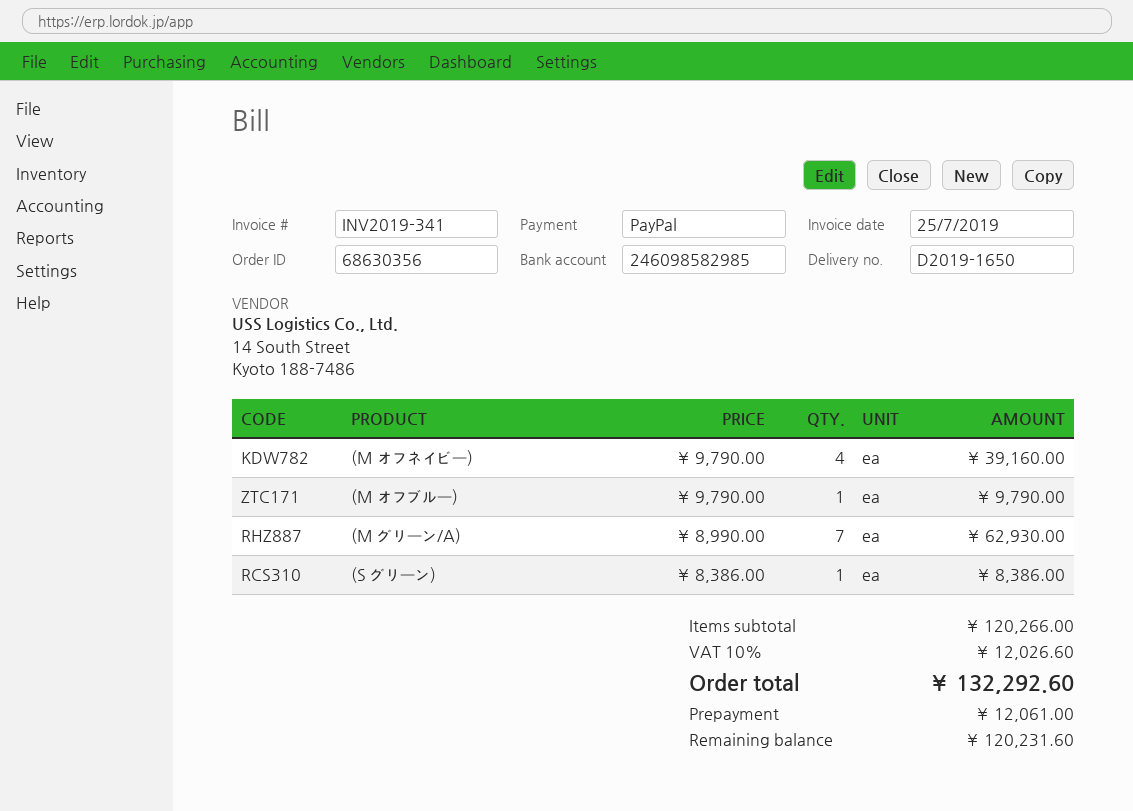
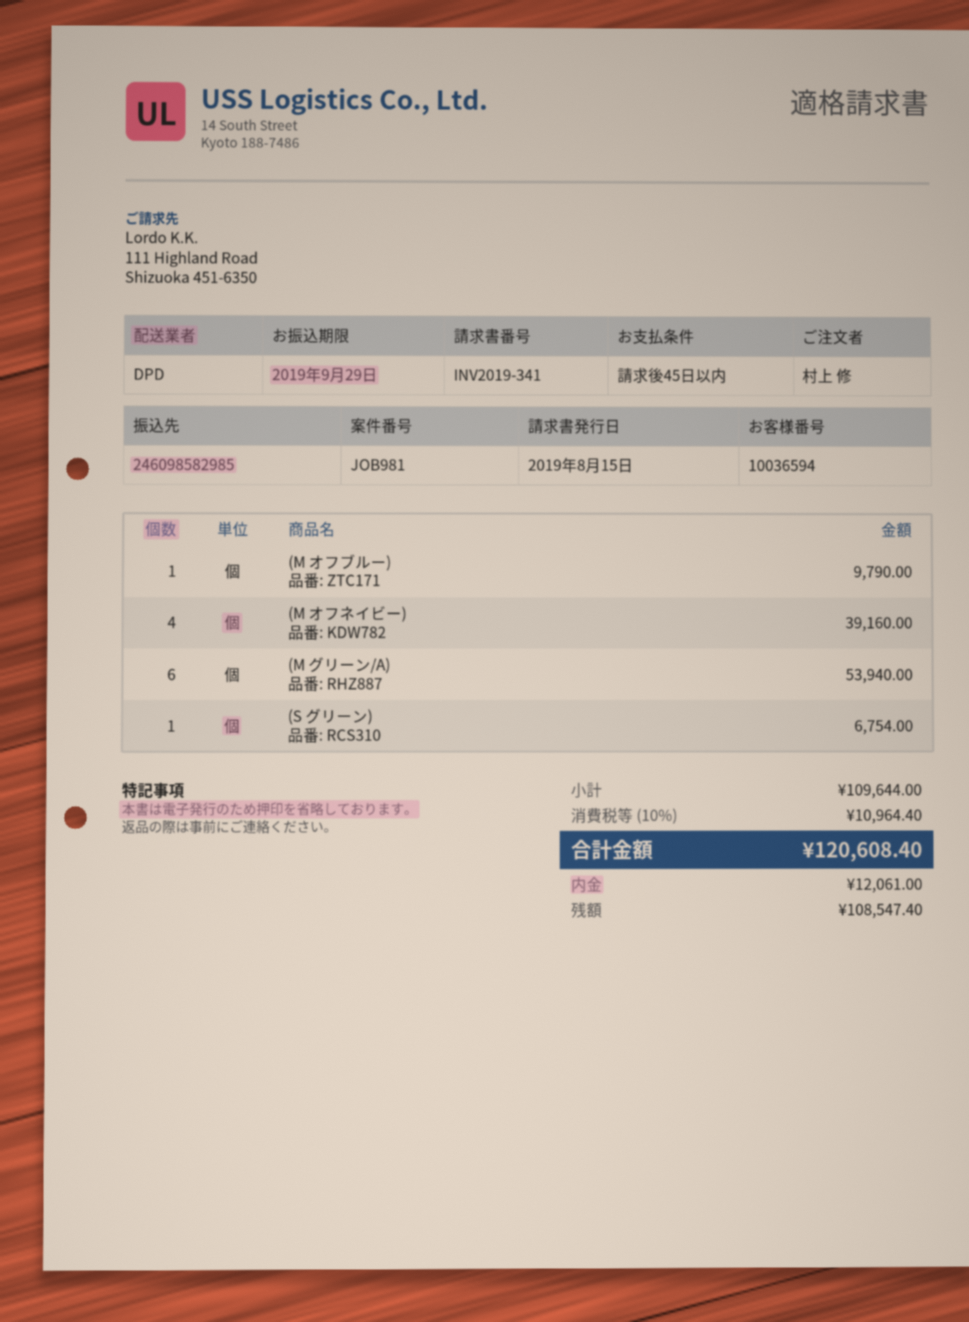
invoice date: 2019-07-25 -> 2019-08-15
(M グリーン/A): 7 for 62930.00 -> 6 for 53940.00
(S グリーン): 1 for 8386.00 -> 1 for 6754.00
subtotal: 120266.00 -> 109644.00
tax: 10% = 12026.60 -> 10% = 10964.40
total: 132292.60 -> 120608.40
balance: 120231.60 -> 108547.40

